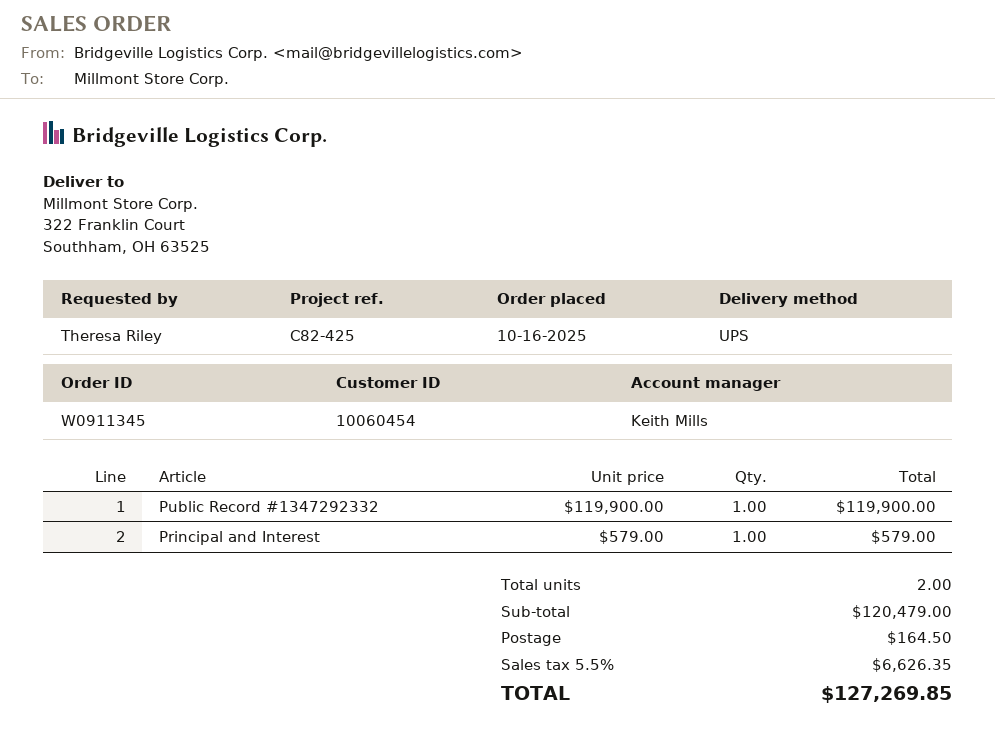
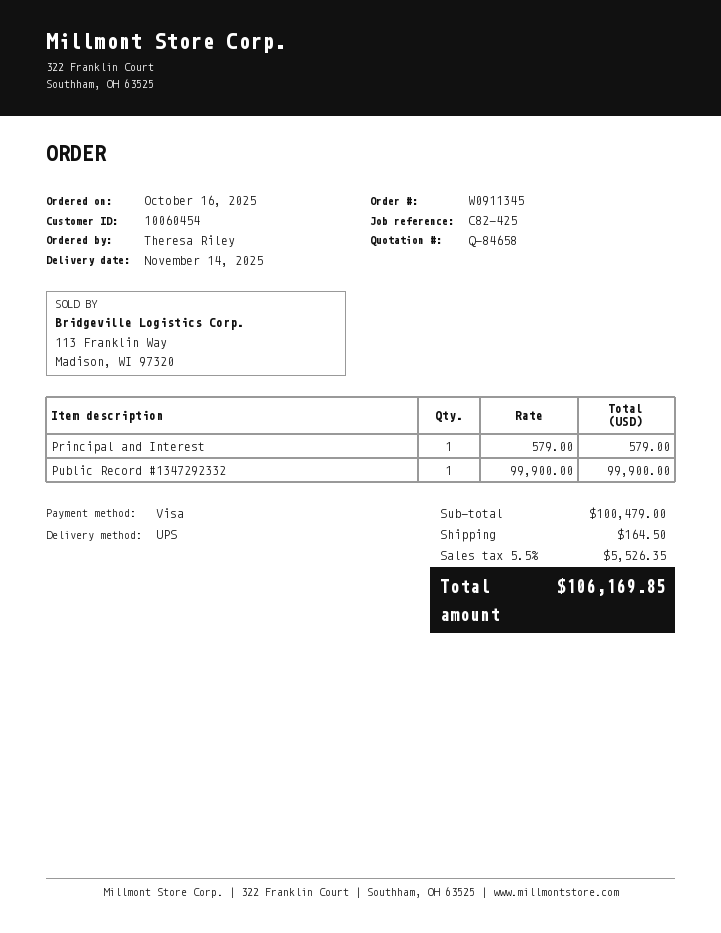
Public Record #1347292332: 1 x 119900.00 = 119900.00 -> 1 x 99900.00 = 99900.00
subtotal: 120479.00 -> 100479.00
tax: 5.5% = 6626.35 -> 5.5% = 5526.35
total: 127269.85 -> 106169.85

